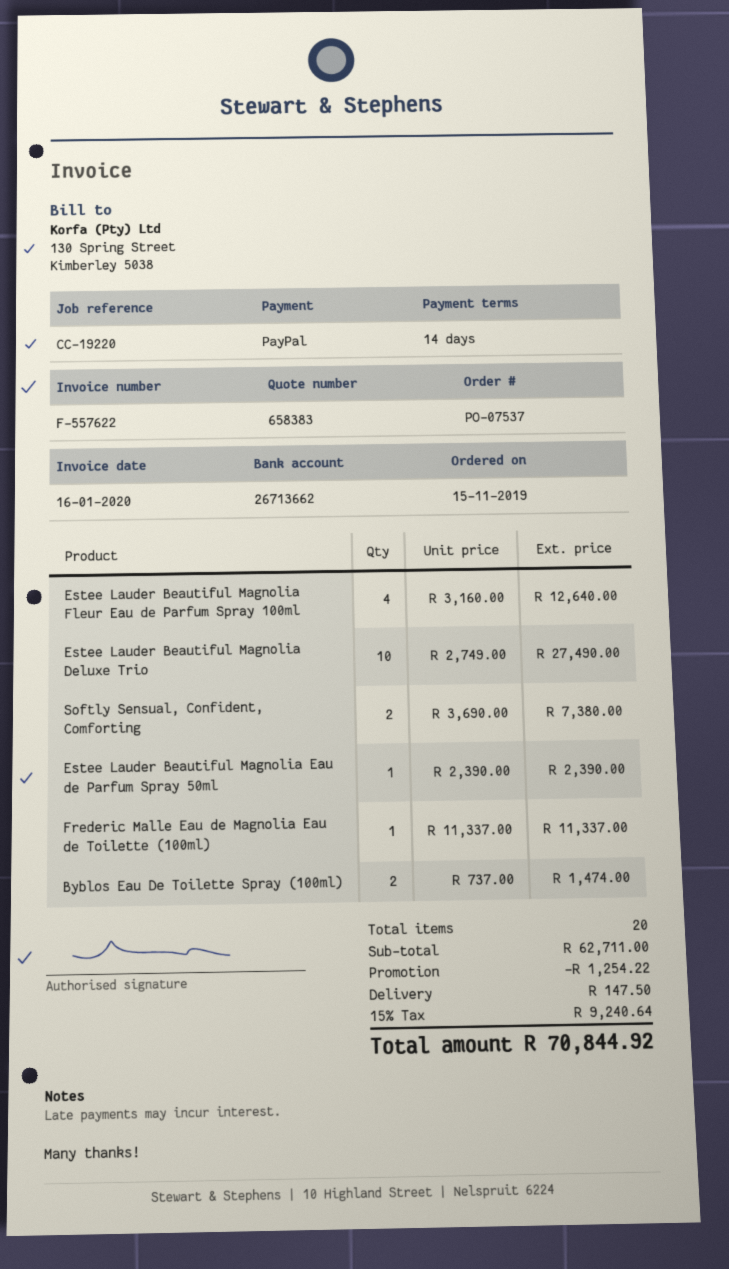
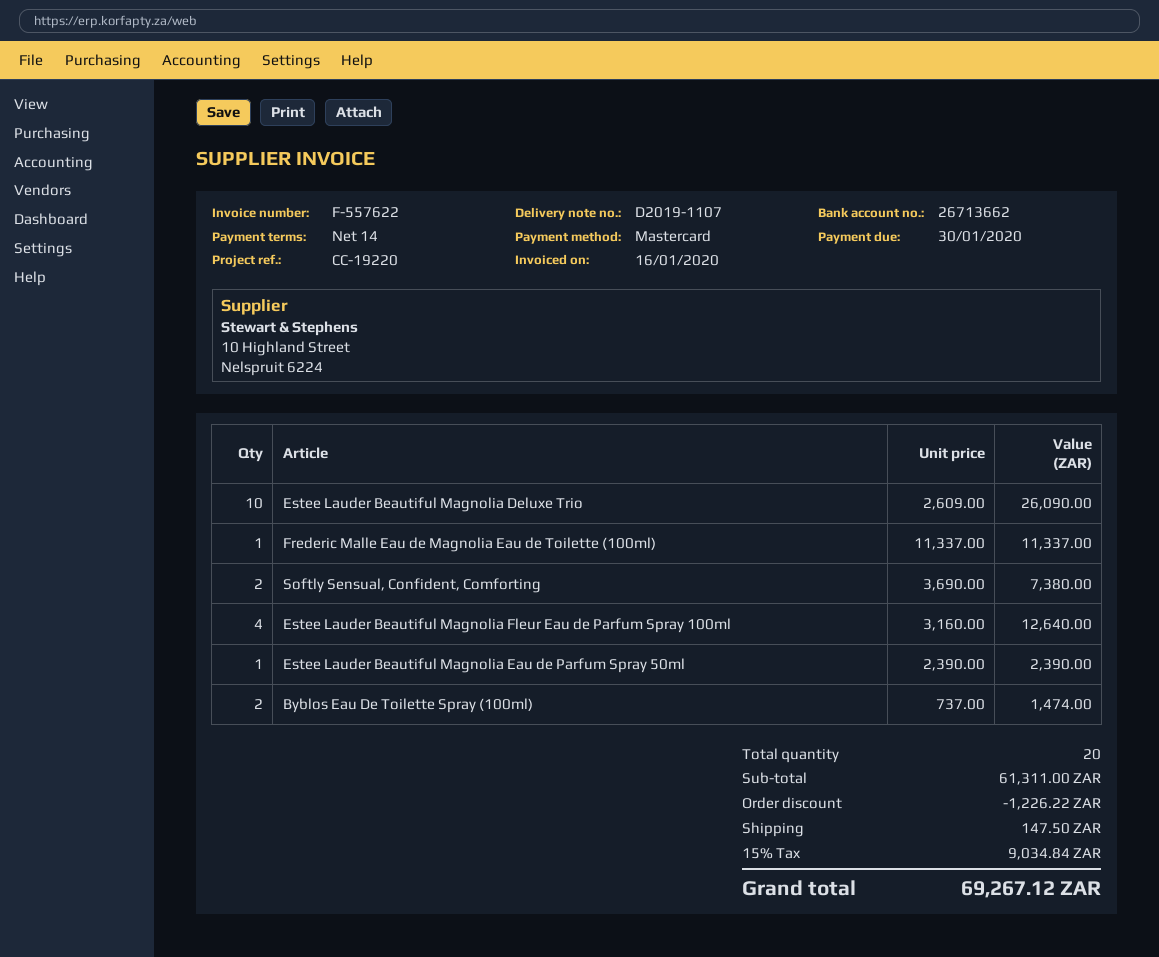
payment method: PayPal -> Mastercard
Estee Lauder Beautiful Magnolia Deluxe Trio: 10 x 2749.00 = 27490.00 -> 10 x 2609.00 = 26090.00
subtotal: 62711.00 -> 61311.00
discount: 1254.22 -> 1226.22
tax: 15% = 9240.64 -> 15% = 9034.84
total: 70844.92 -> 69267.12

